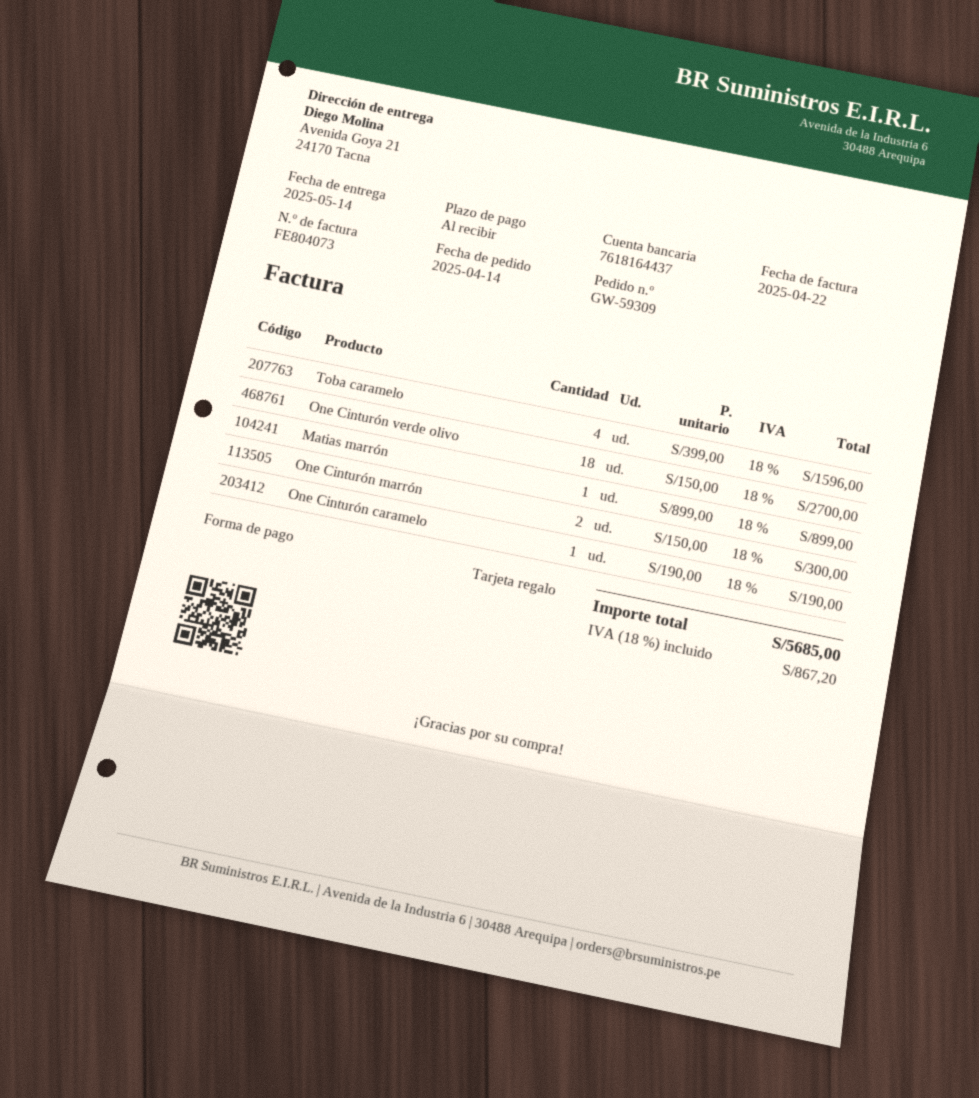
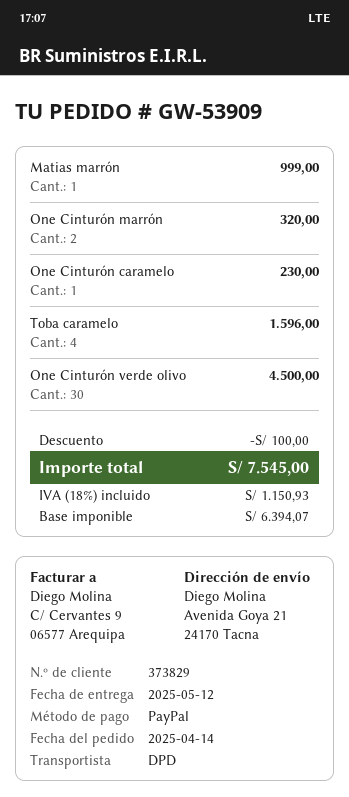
order number: GW-59309 -> GW-53909
delivery date: 2025-05-14 -> 2025-05-12
payment method: gift card -> PayPal
One Cinturón verde olivo: 18 for 2700.00 -> 30 for 4500.00
Matias marrón: 1 for 899.00 -> 1 for 999.00
One Cinturón marrón: 2 for 300.00 -> 2 for 320.00
One Cinturón caramelo: 1 for 190.00 -> 1 for 230.00
discount: none -> 100.00
tax: 18% = 867.20 -> 18% = 1150.93
total: 5685.00 -> 7545.00

